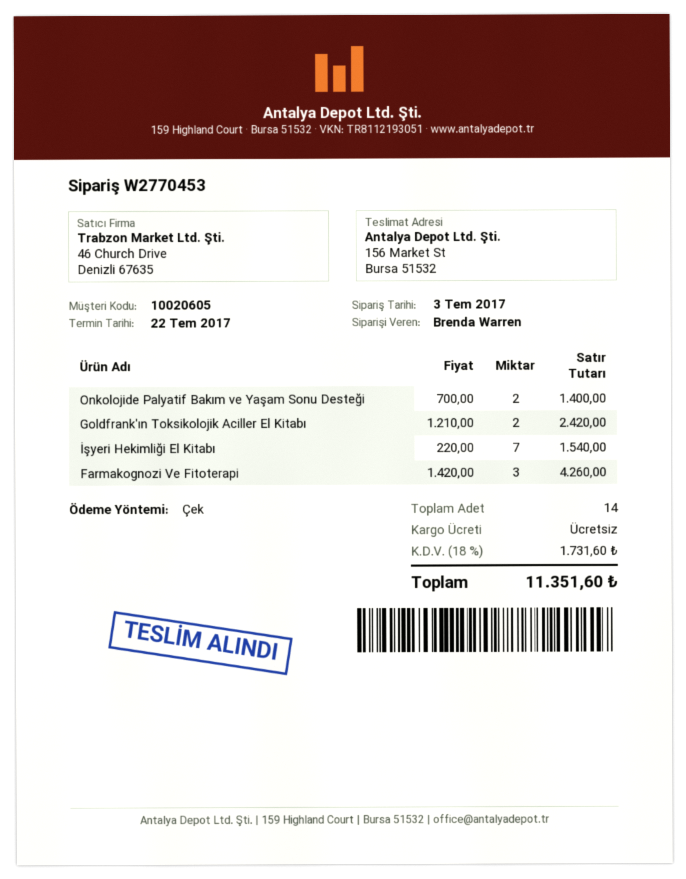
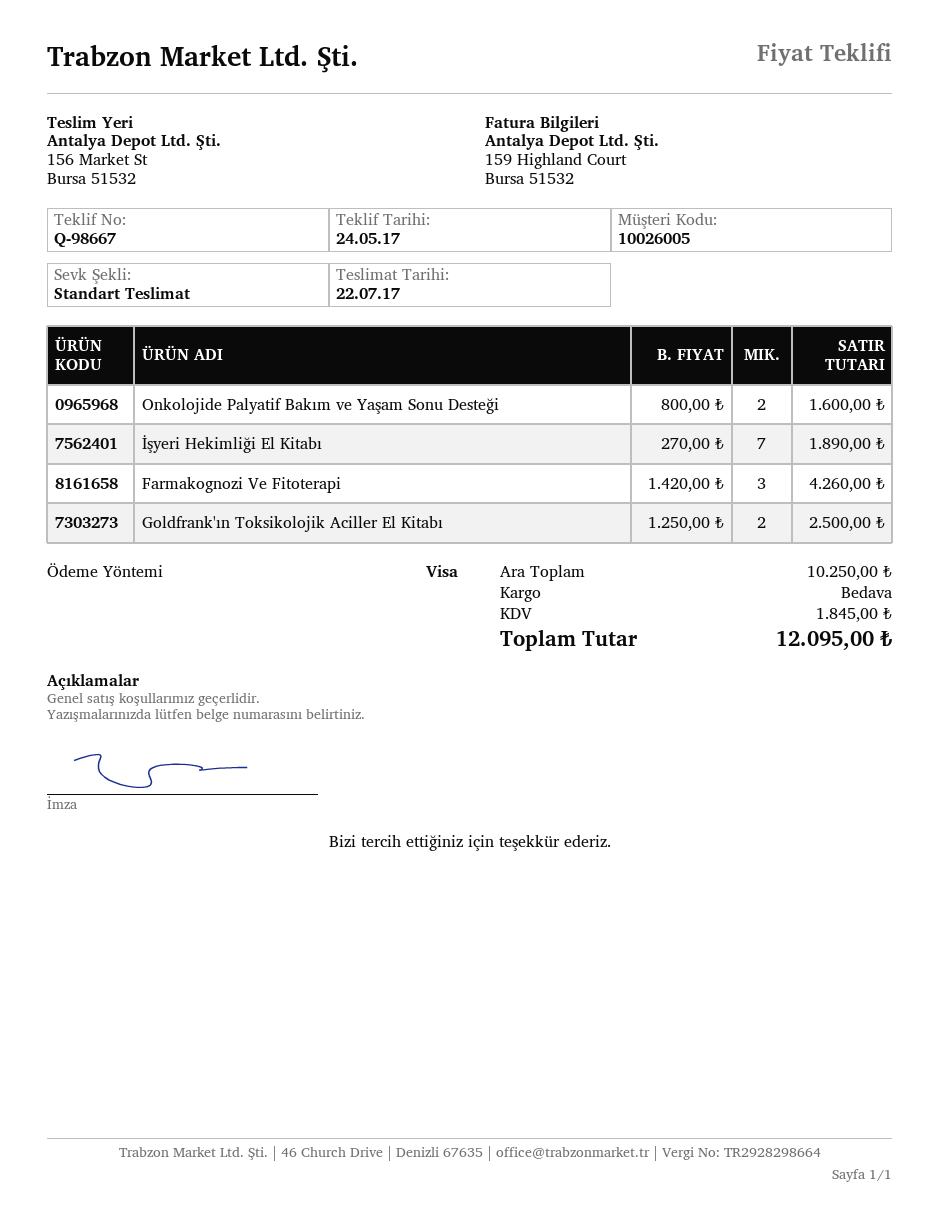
customer number: 10020605 -> 10026005
payment method: cheque -> Visa
Onkolojide Palyatif Bakım ve Yaşam Sonu Desteği: 2 x 700.00 = 1400.00 -> 2 x 800.00 = 1600.00
Goldfrank'ın Toksikolojik Aciller El Kitabı: 2 x 1210.00 = 2420.00 -> 2 x 1250.00 = 2500.00
İşyeri Hekimliği El Kitabı: 7 x 220.00 = 1540.00 -> 7 x 270.00 = 1890.00
tax: 1731.60 -> 1845.00
total: 11351.60 -> 12095.00

